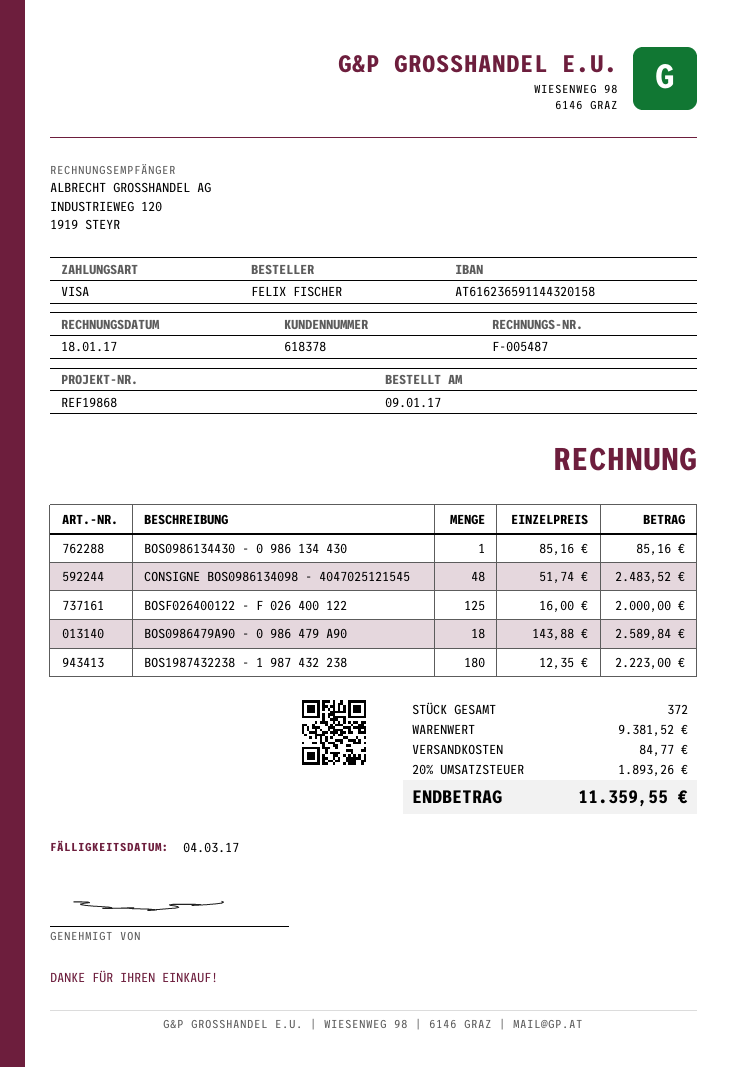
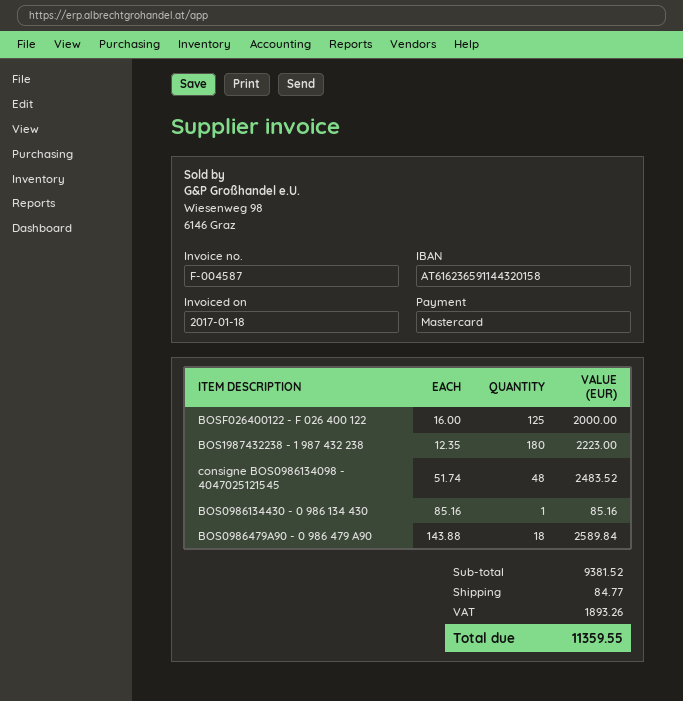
invoice number: F-005487 -> F-004587
payment method: Visa -> Mastercard

